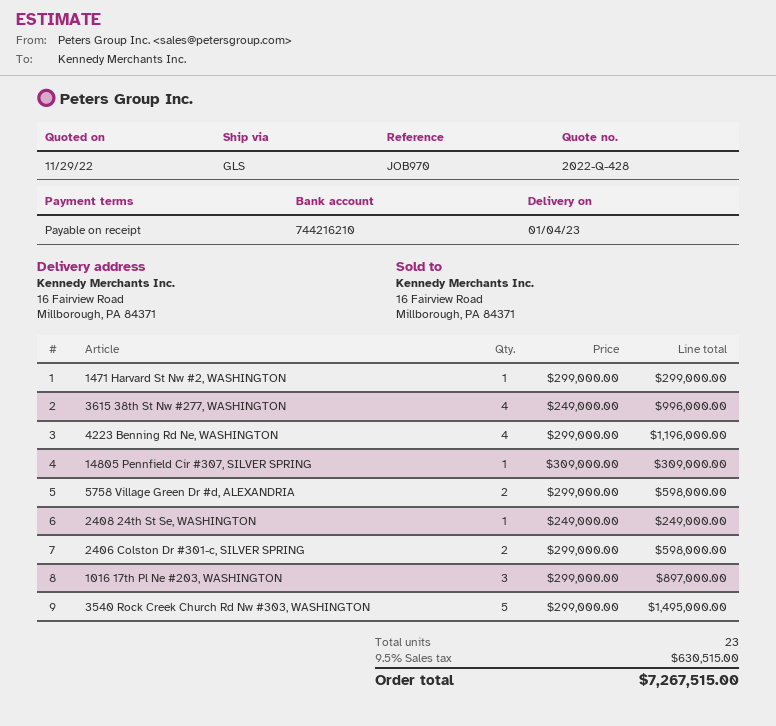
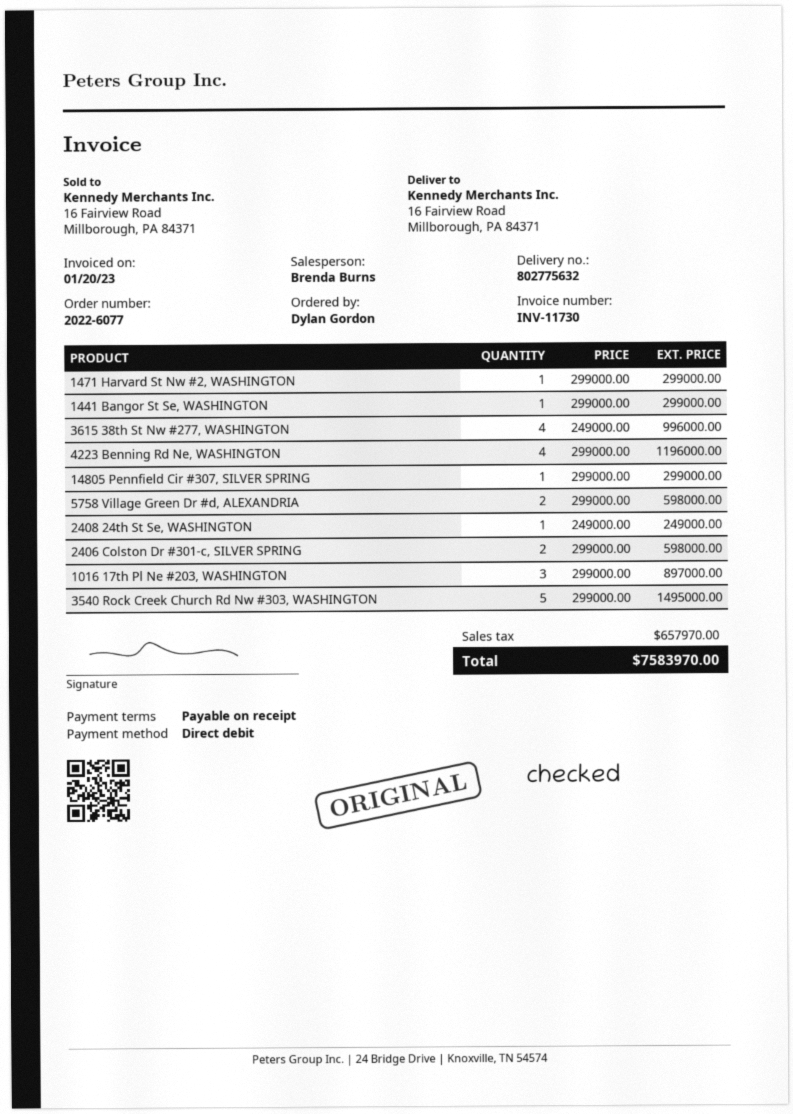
14805 Pennfield Cir #307, SILVER SPRING: 1 x 309000.00 = 309000.00 -> 1 x 299000.00 = 299000.00
1441 Bangor St Se, WASHINGTON: none -> 1 x 299000.00 = 299000.00
tax: 630515.00 -> 657970.00
total: 7267515.00 -> 7583970.00

